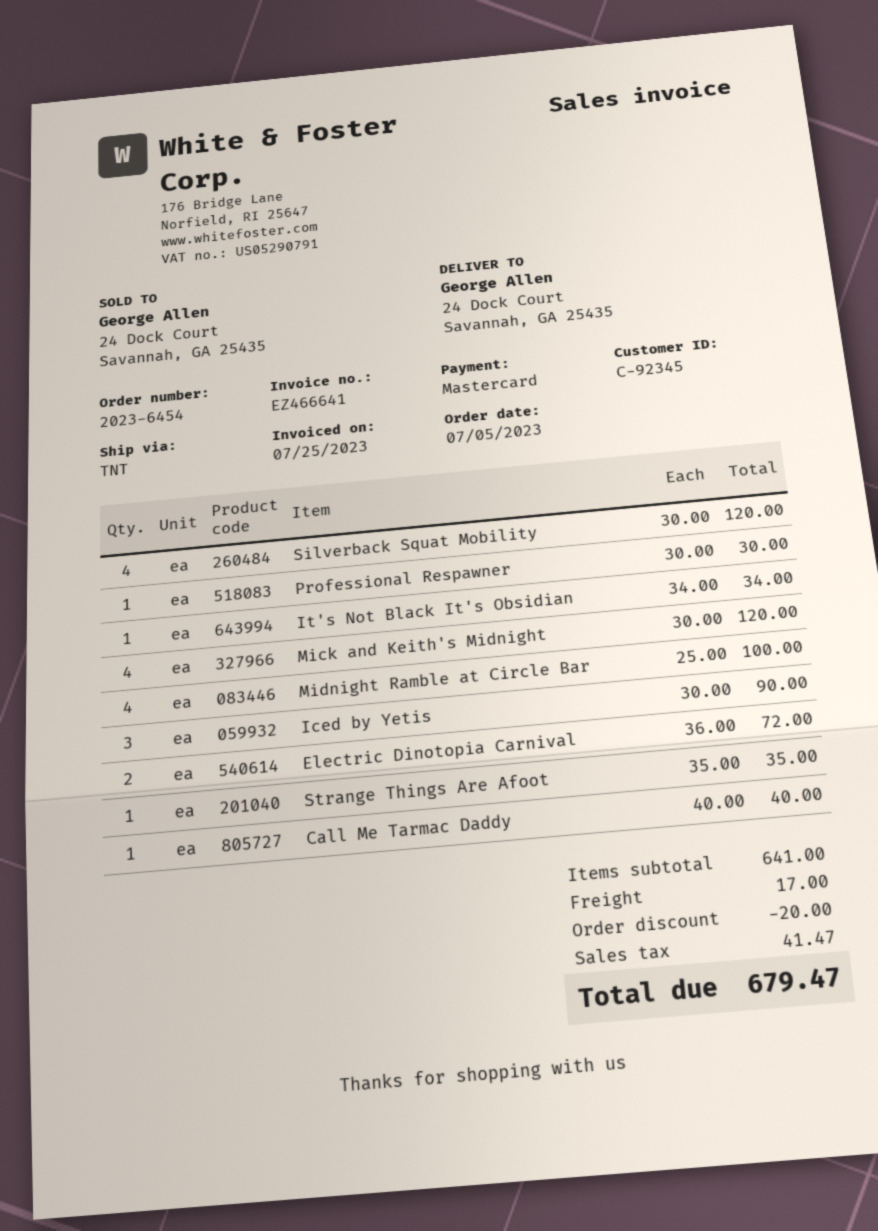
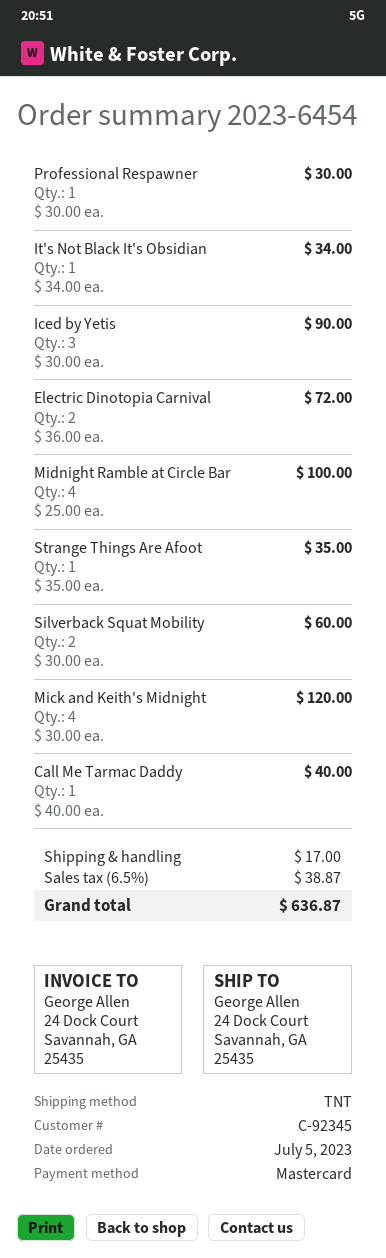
Silverback Squat Mobility: 4 x 30.00 = 120.00 -> 2 x 30.00 = 60.00
discount: 20.00 -> none
tax: 41.47 -> 38.87
total: 679.47 -> 636.87

